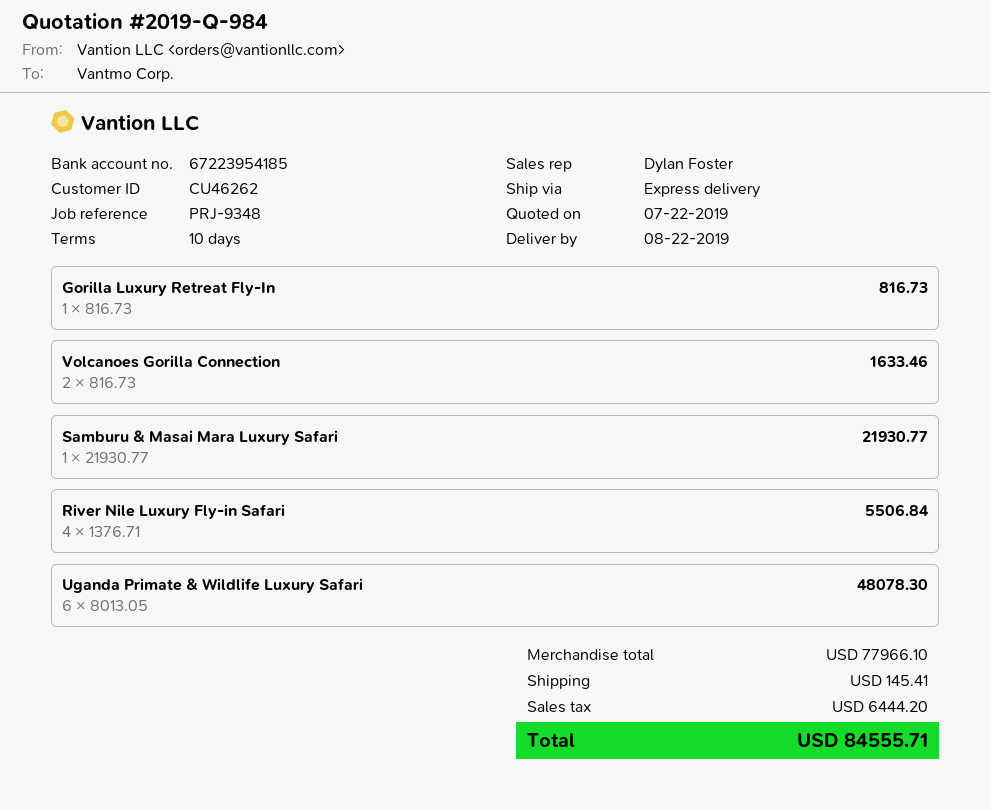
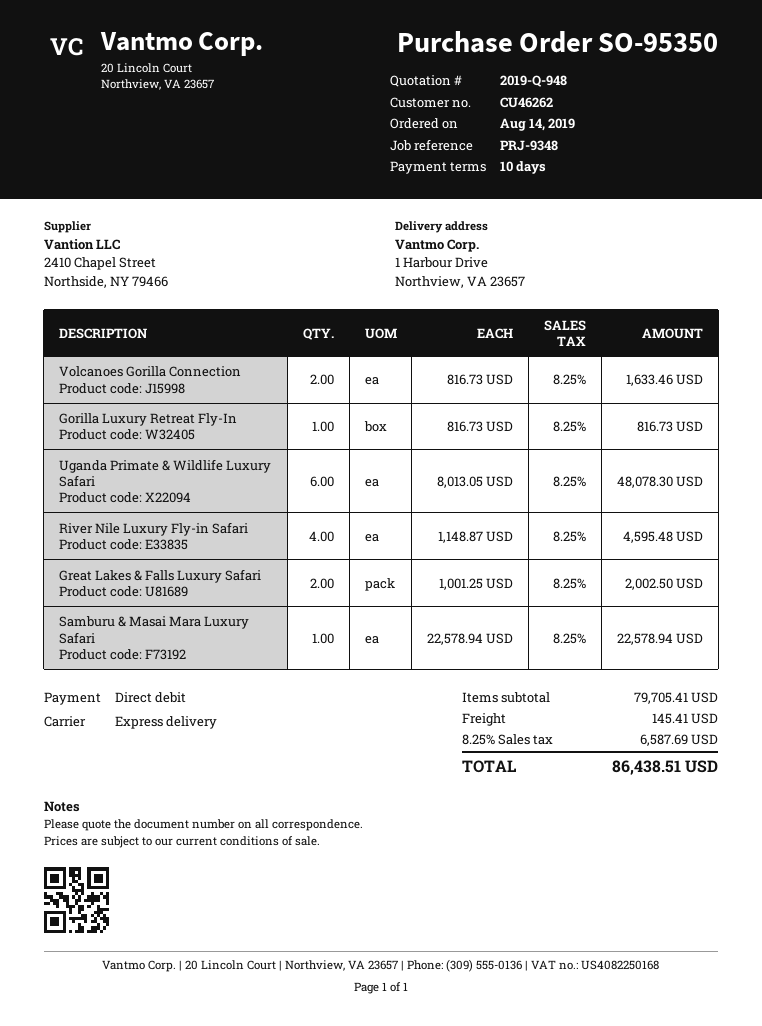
quote number: 2019-Q-984 -> 2019-Q-948
Samburu & Masai Mara Luxury Safari: 1 x 21930.77 = 21930.77 -> 1 x 22578.94 = 22578.94
River Nile Luxury Fly-in Safari: 4 x 1376.71 = 5506.84 -> 4 x 1148.87 = 4595.48
Great Lakes & Falls Luxury Safari: none -> 2 x 1001.25 = 2002.50
subtotal: 77966.10 -> 79705.41
tax: 6444.20 -> 6587.69
total: 84555.71 -> 86438.51

